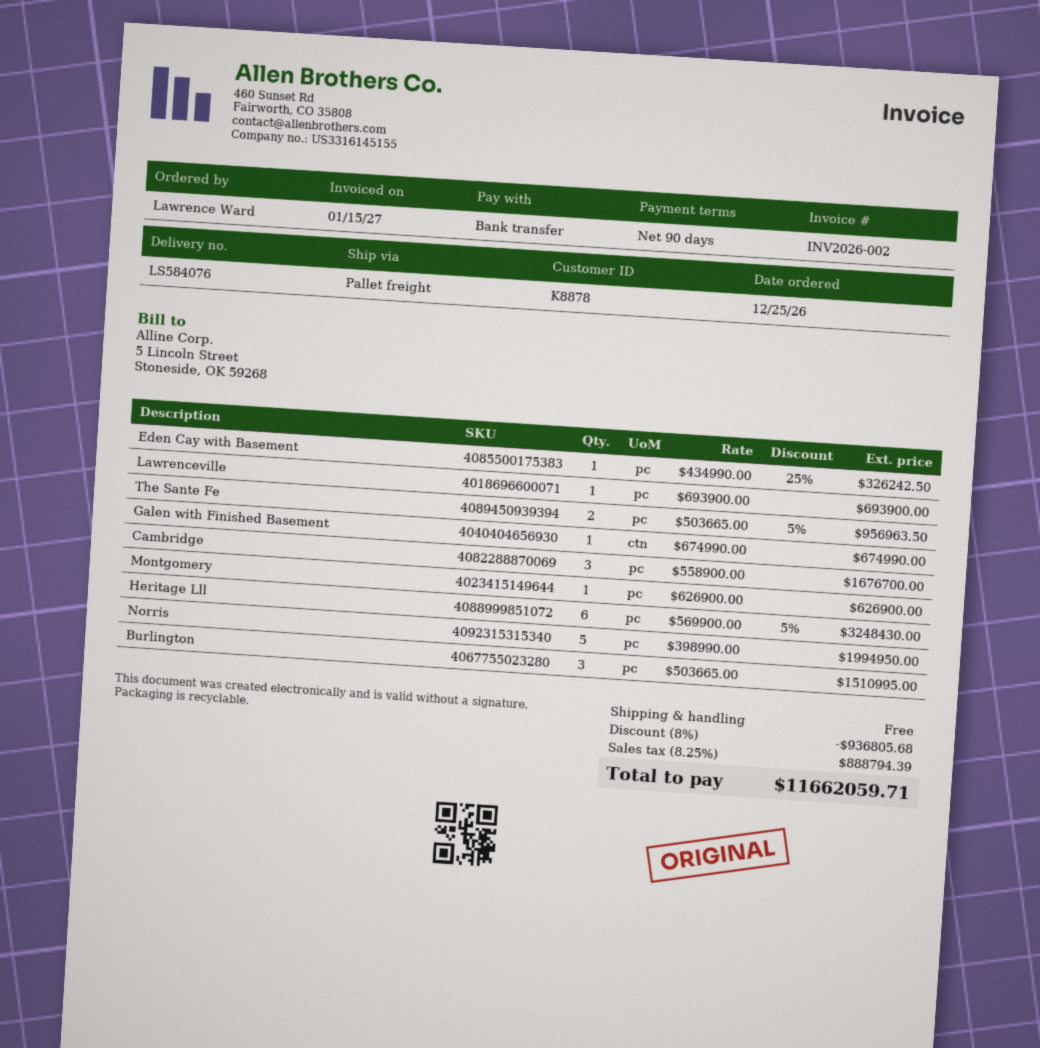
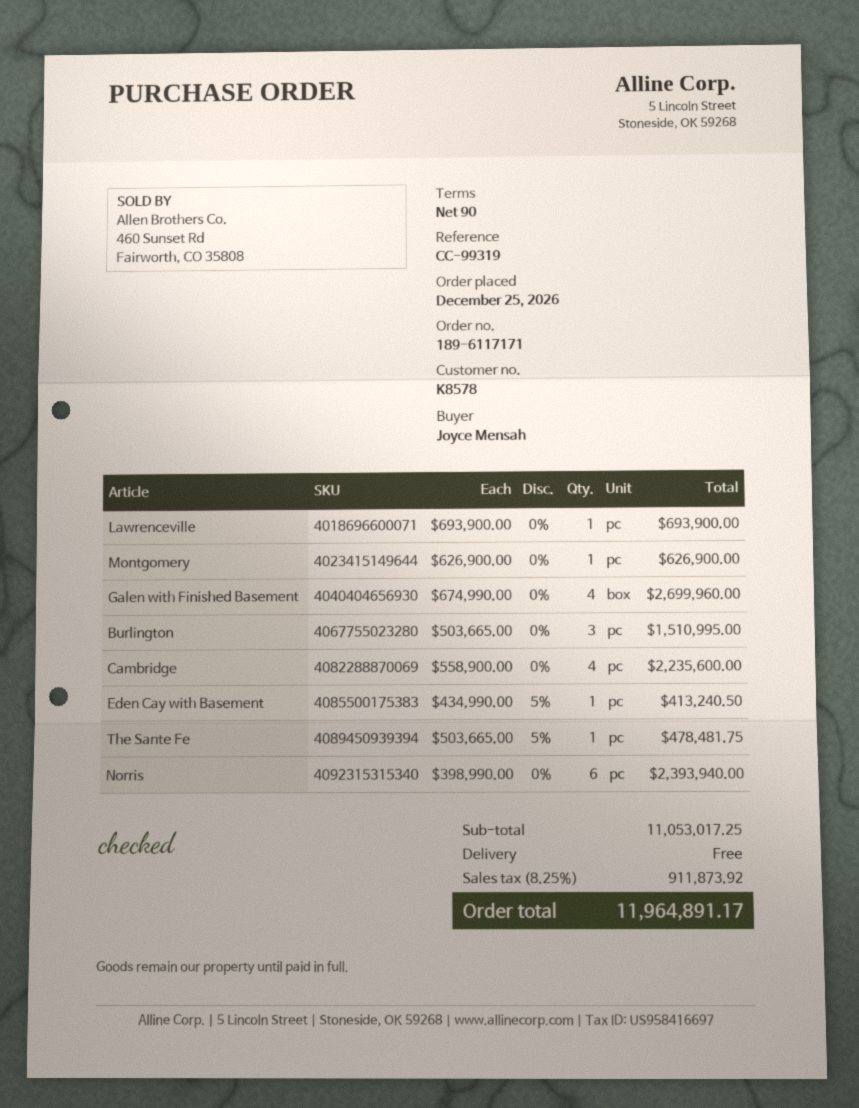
customer number: K8878 -> K8578
ordered by: Lawrence Ward -> Joyce Mensah
Eden Cay with Basement: 1 x 434990.00 - 25% = 326242.50 -> 1 x 434990.00 - 5% = 413240.50
The Sante Fe: 2 x 503665.00 - 5% = 956963.50 -> 1 x 503665.00 - 5% = 478481.75
Galen with Finished Basement: 1 x 674990.00 = 674990.00 -> 4 x 674990.00 = 2699960.00
Cambridge: 3 x 558900.00 = 1676700.00 -> 4 x 558900.00 = 2235600.00
Heritage Lll: 6 x 569900.00 - 5% = 3248430.00 -> none
Norris: 5 x 398990.00 = 1994950.00 -> 6 x 398990.00 = 2393940.00
discount: 8% = 936805.68 -> none
tax: 8.25% = 888794.39 -> 8.25% = 911873.92
total: 11662059.71 -> 11964891.17

